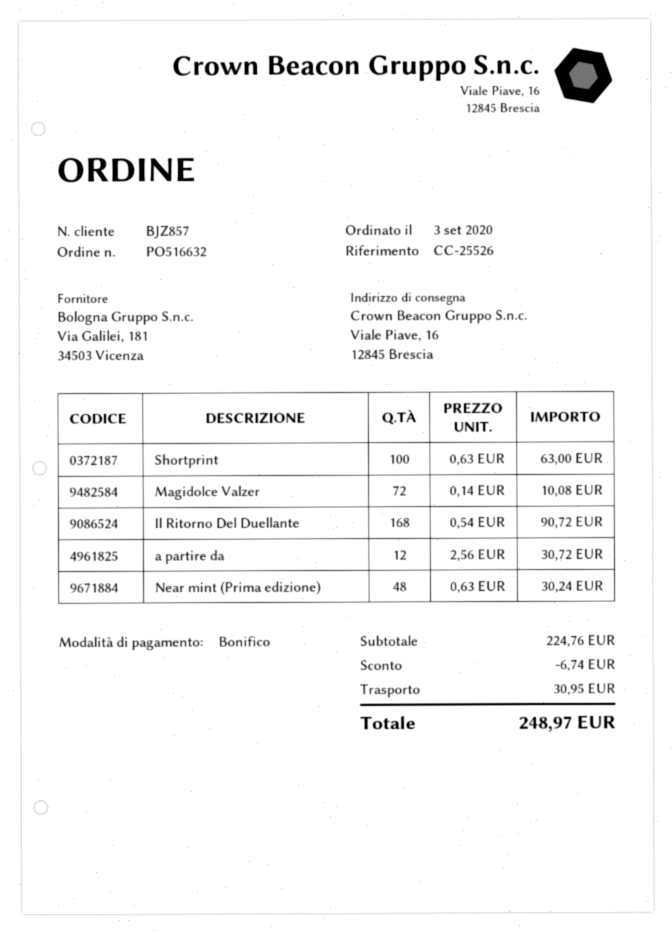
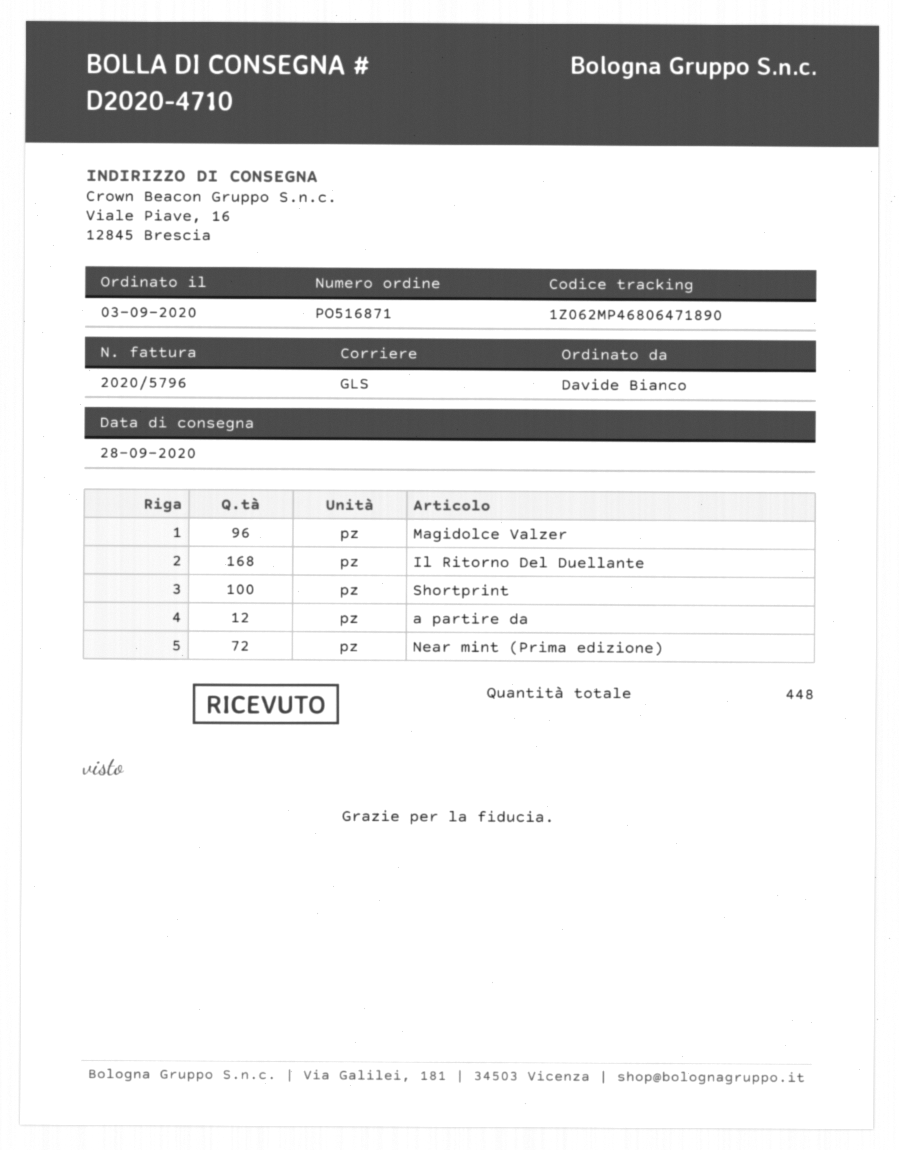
order number: PO516632 -> PO516871
Magidolce Valzer: 72 -> 96
Near mint (Prima edizione): 48 -> 72

